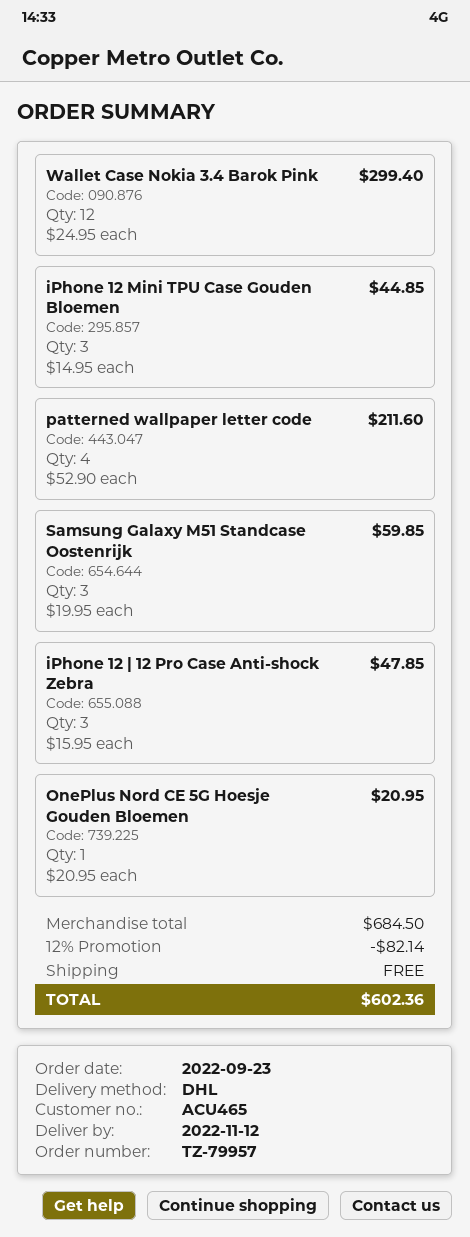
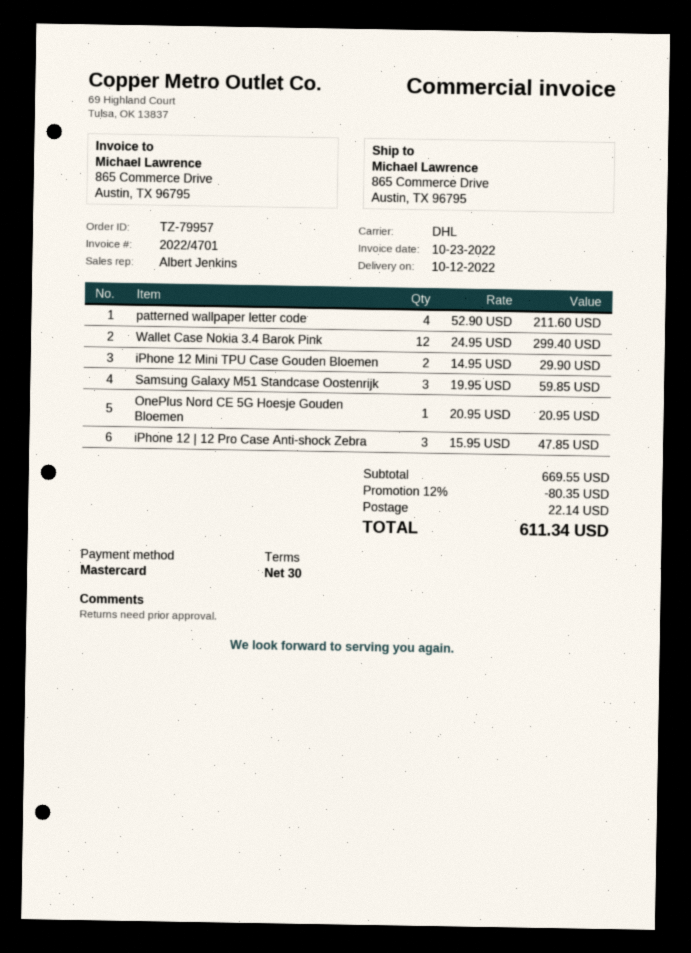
delivery date: 2022-11-12 -> 2022-10-12
iPhone 12 Mini TPU Case Gouden Bloemen: 3 x 14.95 = 44.85 -> 2 x 14.95 = 29.90
subtotal: 684.50 -> 669.55
discount: 12% = 82.14 -> 12% = 80.35
shipping: 0.00 -> 22.14
total: 602.36 -> 611.34

